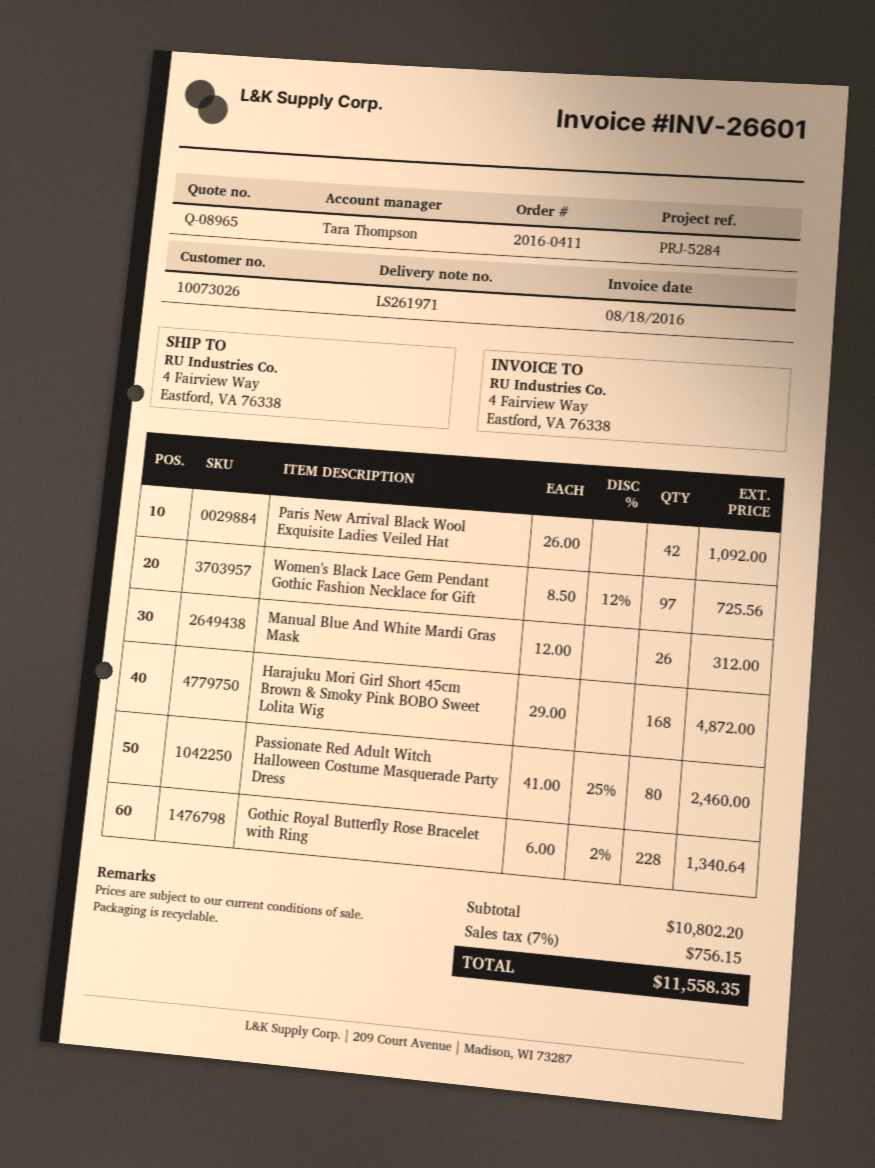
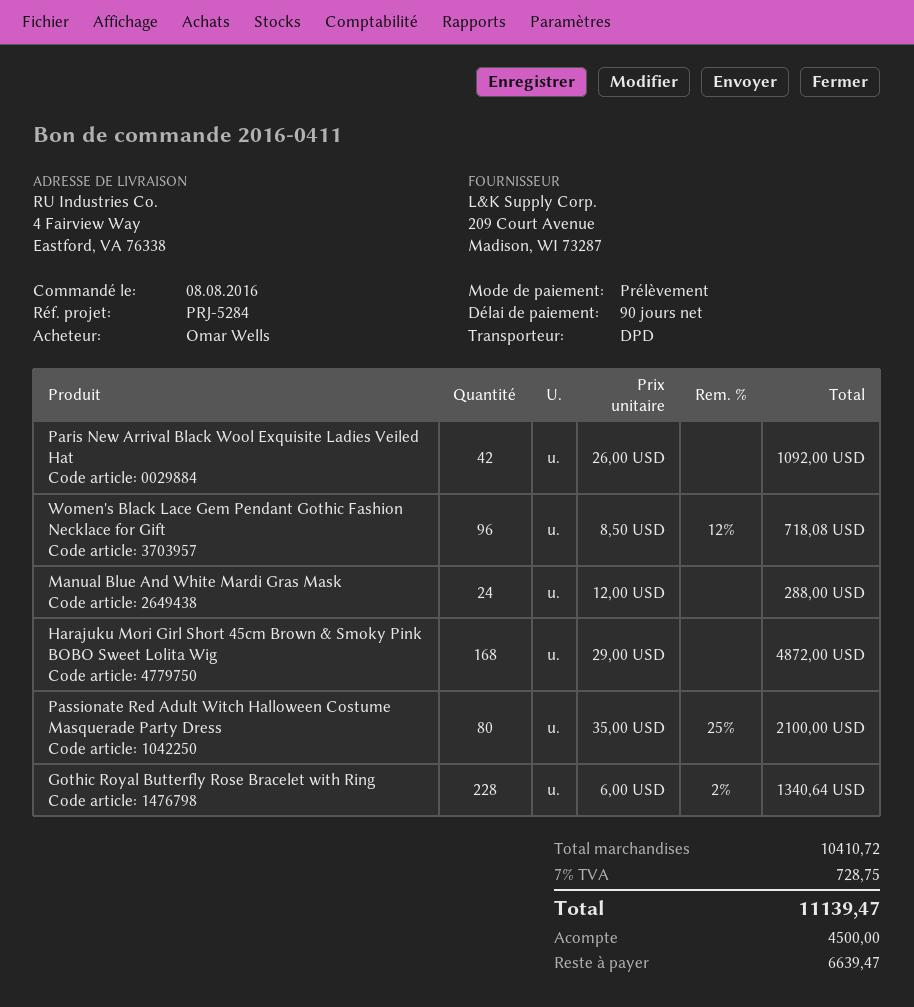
Women's Black Lace Gem Pendant Gothic Fashion Necklace for Gift: 97 x 8.50 - 12% = 725.56 -> 96 x 8.50 - 12% = 718.08
Manual Blue And White Mardi Gras Mask: 26 x 12.00 = 312.00 -> 24 x 12.00 = 288.00
Passionate Red Adult Witch Halloween Costume Masquerade Party Dress: 80 x 41.00 - 25% = 2460.00 -> 80 x 35.00 - 25% = 2100.00
subtotal: 10802.20 -> 10410.72
tax: 7% = 756.15 -> 7% = 728.75
total: 11558.35 -> 11139.47

